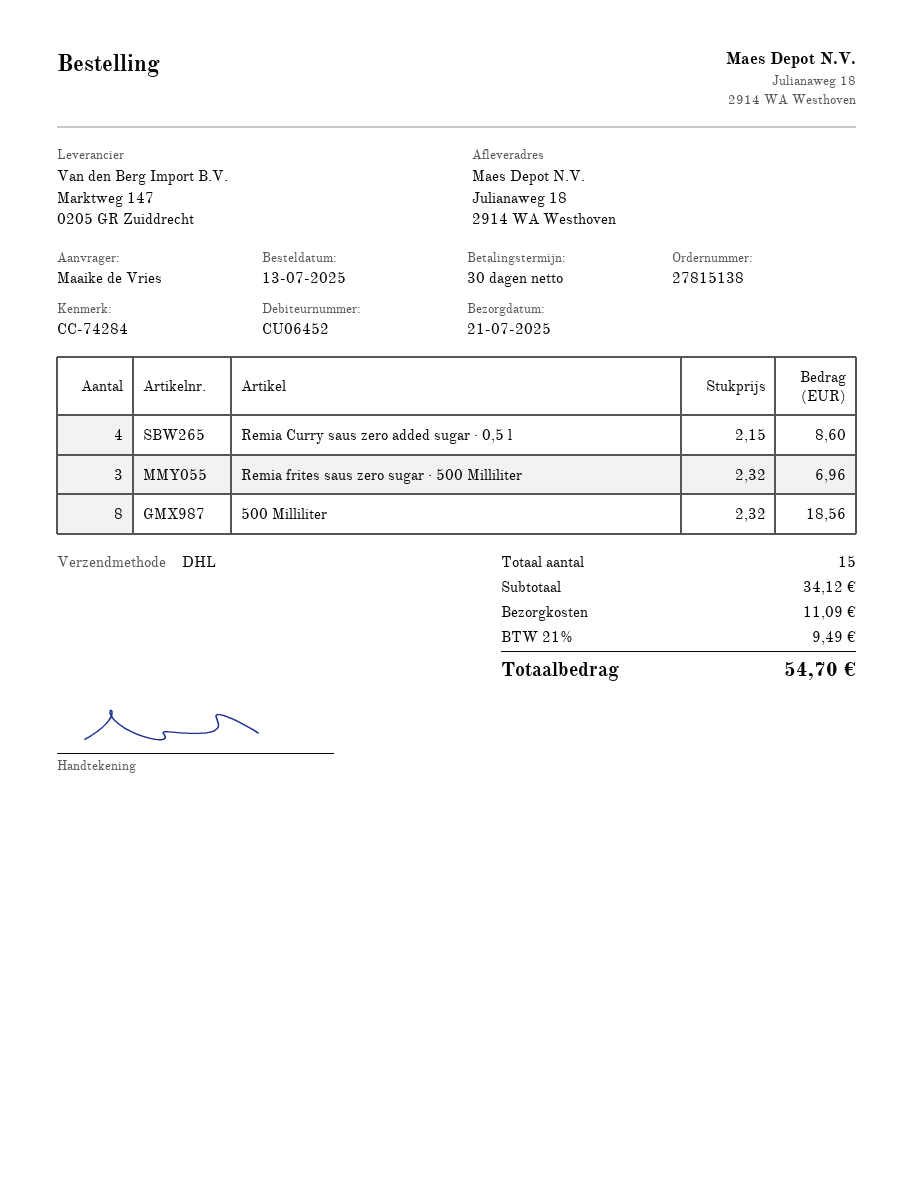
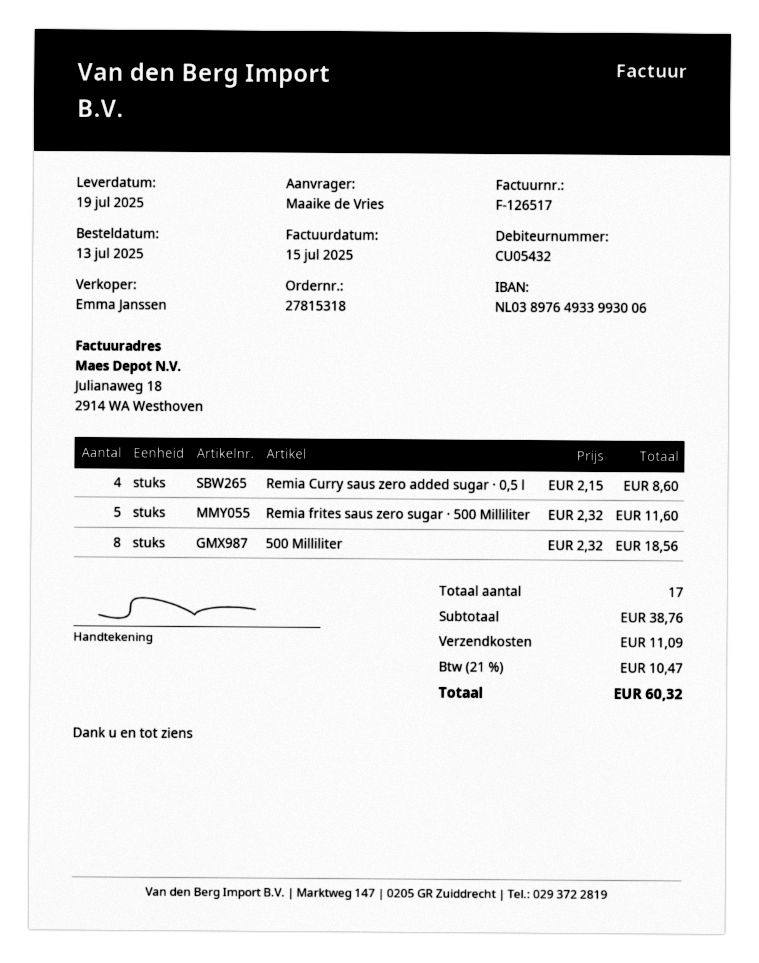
order number: 27815138 -> 27815318
delivery date: 2025-07-21 -> 2025-07-19
customer number: CU06452 -> CU05432
Remia frites saus zero sugar · 500 Milliliter: 3 x 2.32 = 6.96 -> 5 x 2.32 = 11.60
total quantity: 15 -> 17
subtotal: 34.12 -> 38.76
tax: 21% = 9.49 -> 21% = 10.47
total: 54.70 -> 60.32

